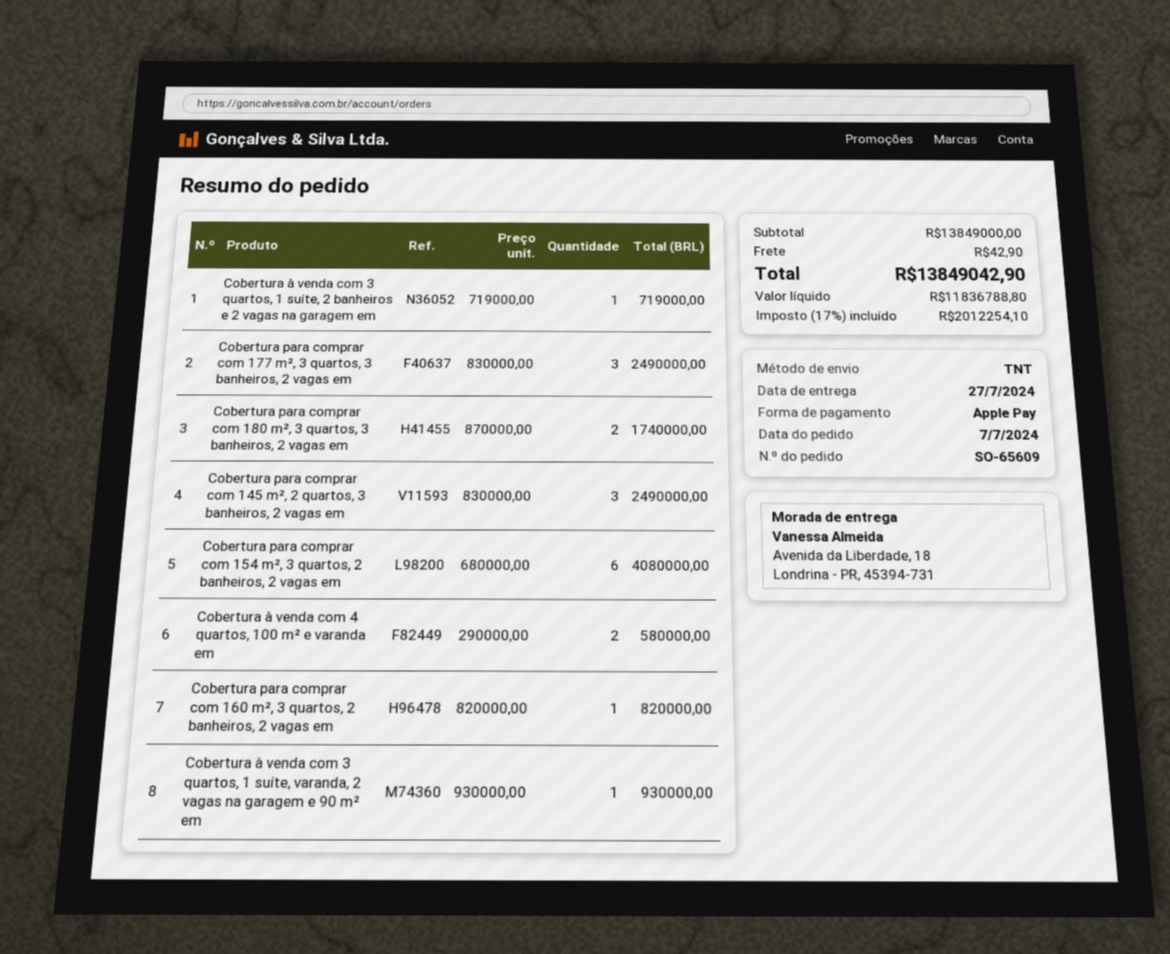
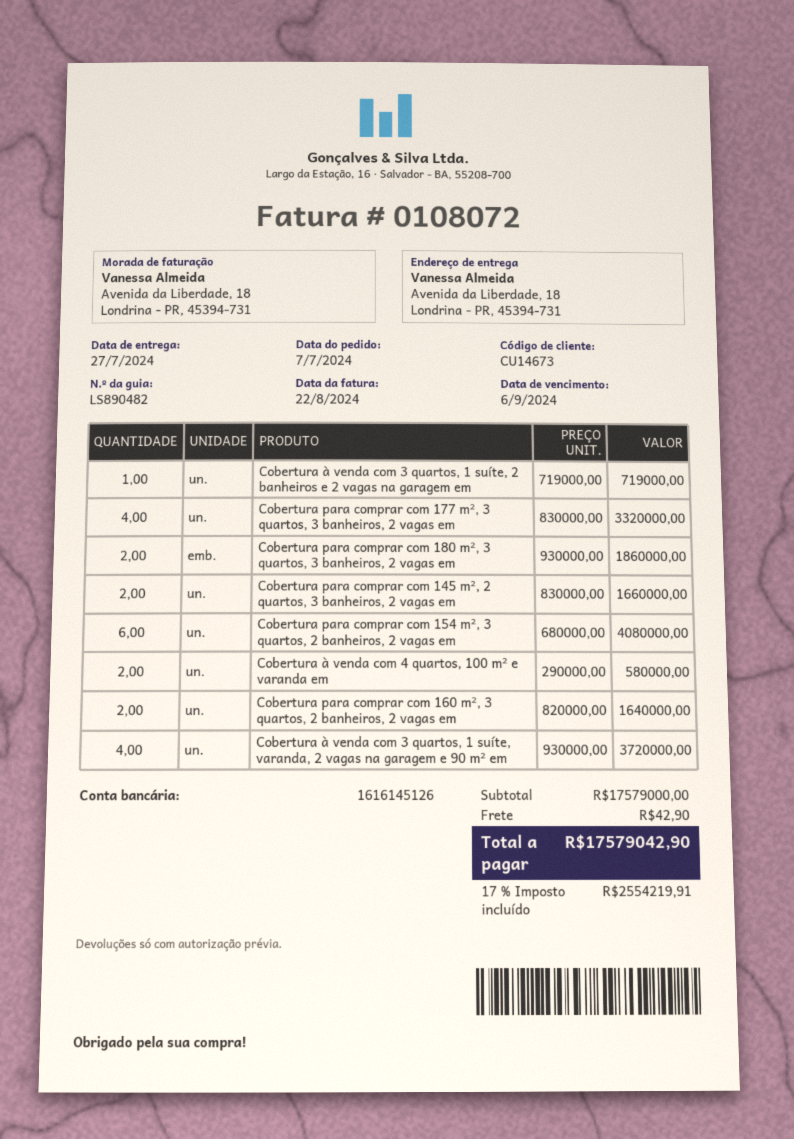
Cobertura para comprar com 177 m², 3 quartos, 3 banheiros, 2 vagas em: 3 x 830000.00 = 2490000.00 -> 4 x 830000.00 = 3320000.00
Cobertura para comprar com 180 m², 3 quartos, 3 banheiros, 2 vagas em: 2 x 870000.00 = 1740000.00 -> 2 x 930000.00 = 1860000.00
Cobertura para comprar com 145 m², 2 quartos, 3 banheiros, 2 vagas em: 3 x 830000.00 = 2490000.00 -> 2 x 830000.00 = 1660000.00
Cobertura para comprar com 160 m², 3 quartos, 2 banheiros, 2 vagas em: 1 x 820000.00 = 820000.00 -> 2 x 820000.00 = 1640000.00
Cobertura à venda com 3 quartos, 1 suíte, varanda, 2 vagas na garagem e 90 m² em: 1 x 930000.00 = 930000.00 -> 4 x 930000.00 = 3720000.00
subtotal: 13849000.00 -> 17579000.00
tax: 17% = 2012254.10 -> 17% = 2554219.91
total: 13849042.90 -> 17579042.90

